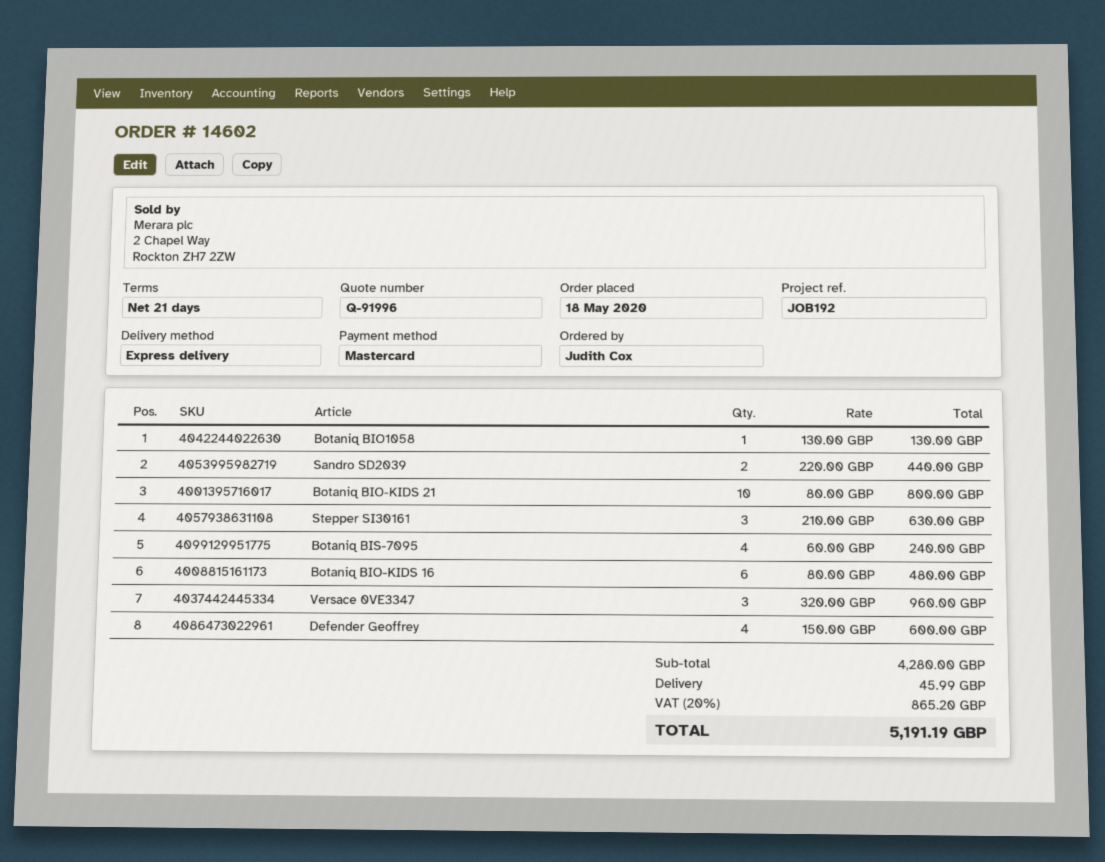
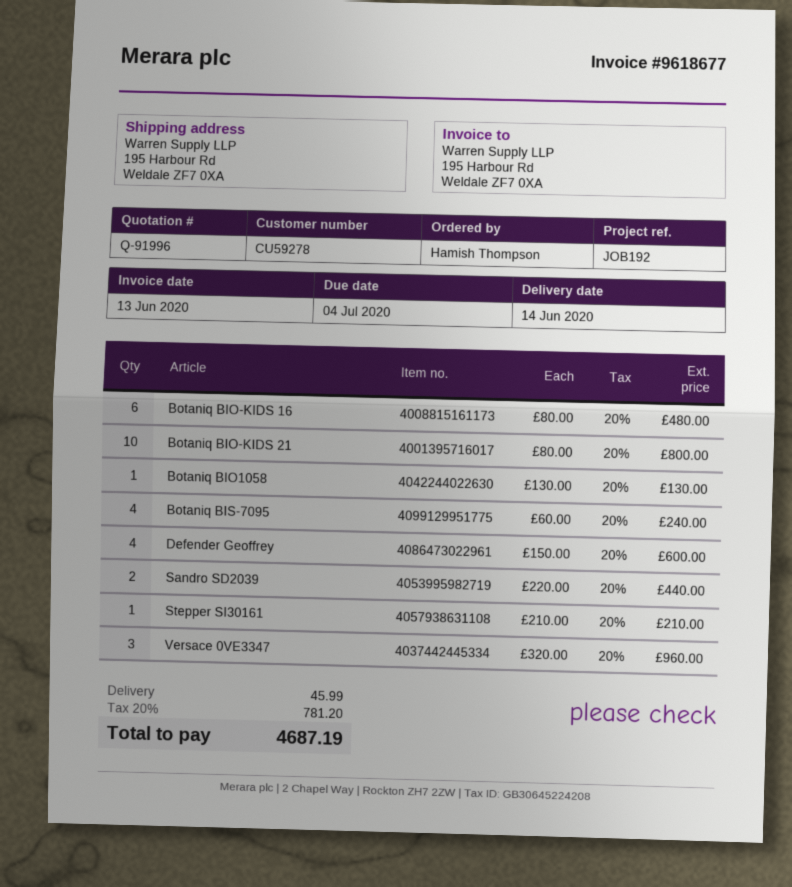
ordered by: Judith Cox -> Hamish Thompson
Stepper SI30161: 3 x 210.00 = 630.00 -> 1 x 210.00 = 210.00
tax: 20% = 865.20 -> 20% = 781.20
total: 5191.19 -> 4687.19

